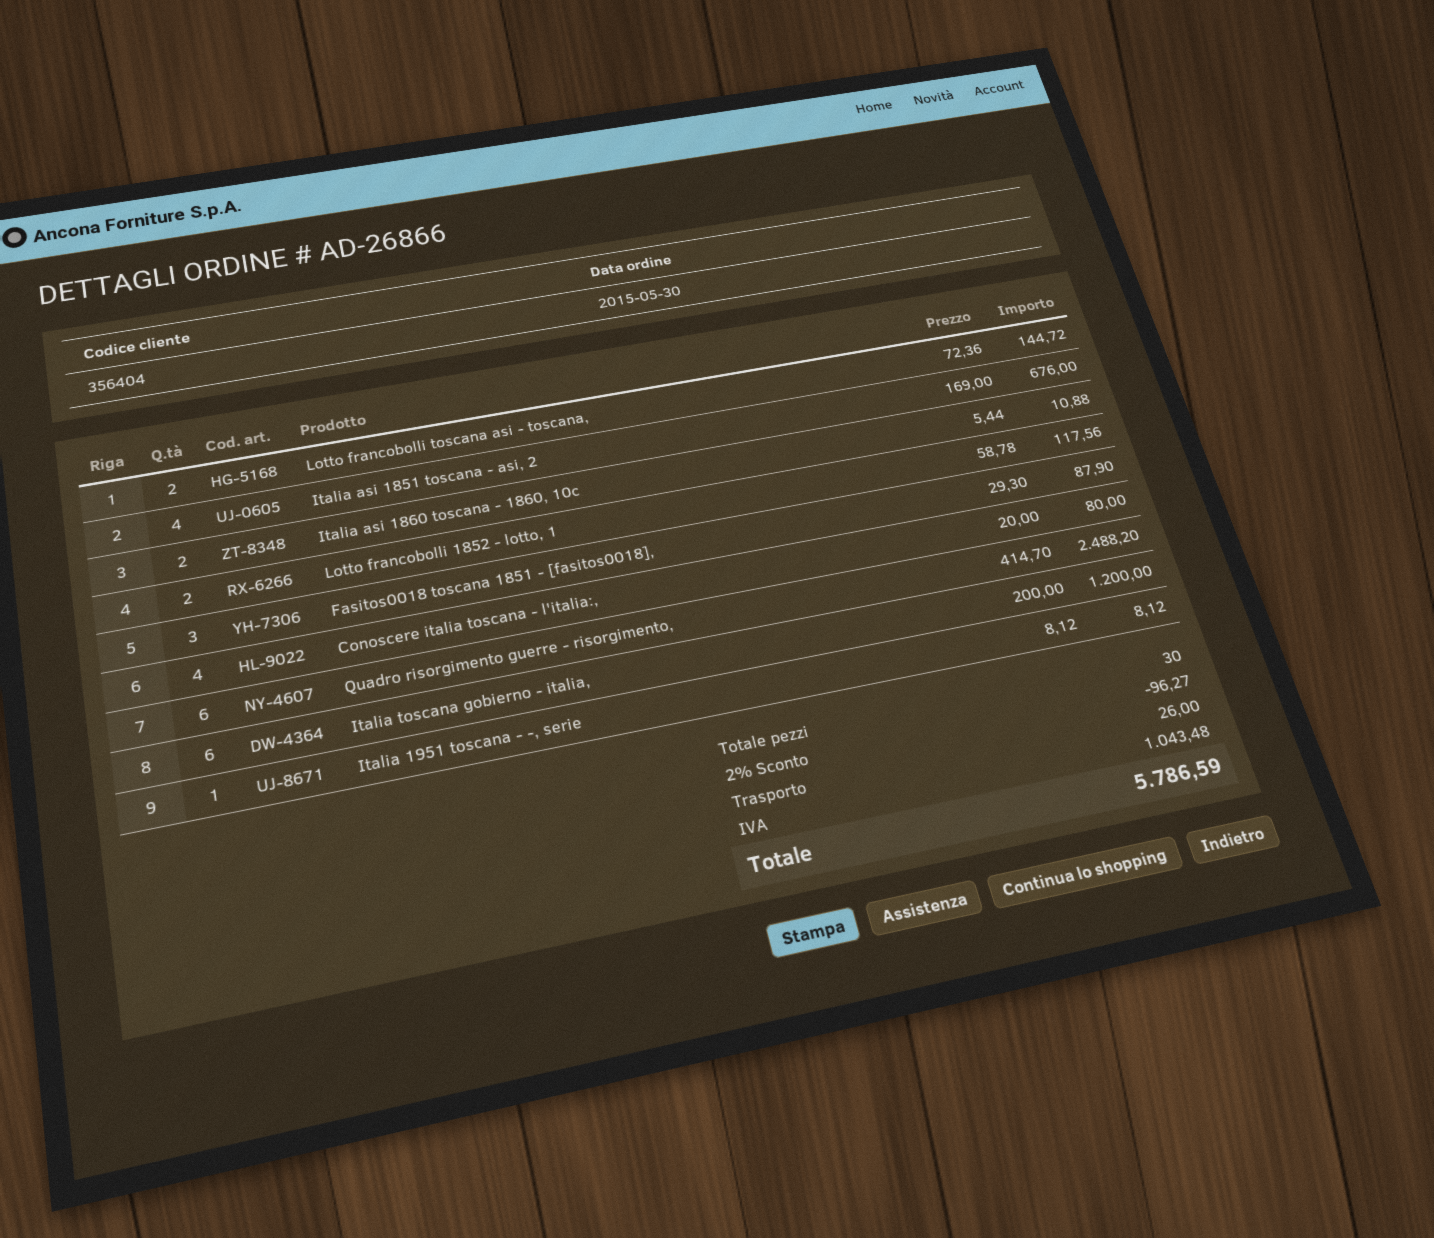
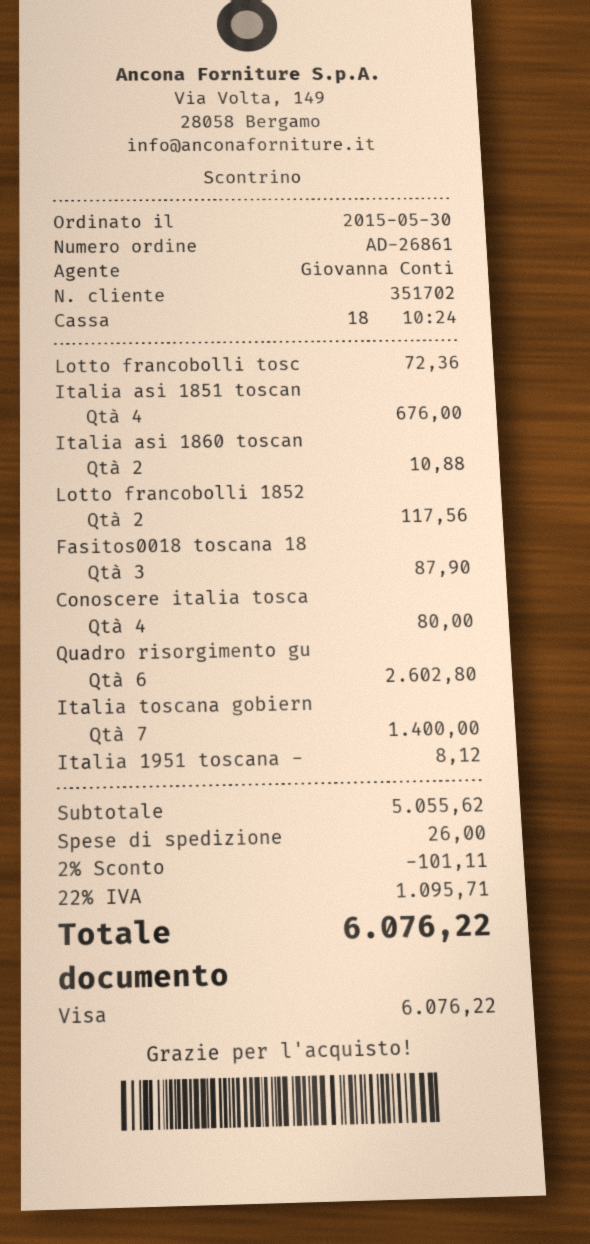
order number: AD-26866 -> AD-26861
customer number: 356404 -> 351702
Lotto francobolli toscana asi - toscana,: 2 for 144.72 -> 1 for 72.36
Quadro risorgimento guerre - risorgimento,: 6 for 2488.20 -> 6 for 2602.80
Italia toscana gobierno - italia,: 6 for 1200.00 -> 7 for 1400.00
discount: 2% = 96.27 -> 2% = 101.11
tax: 1043.48 -> 1095.71
total: 5786.59 -> 6076.22

